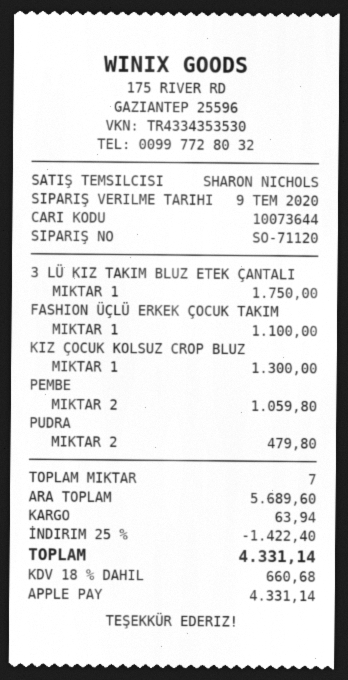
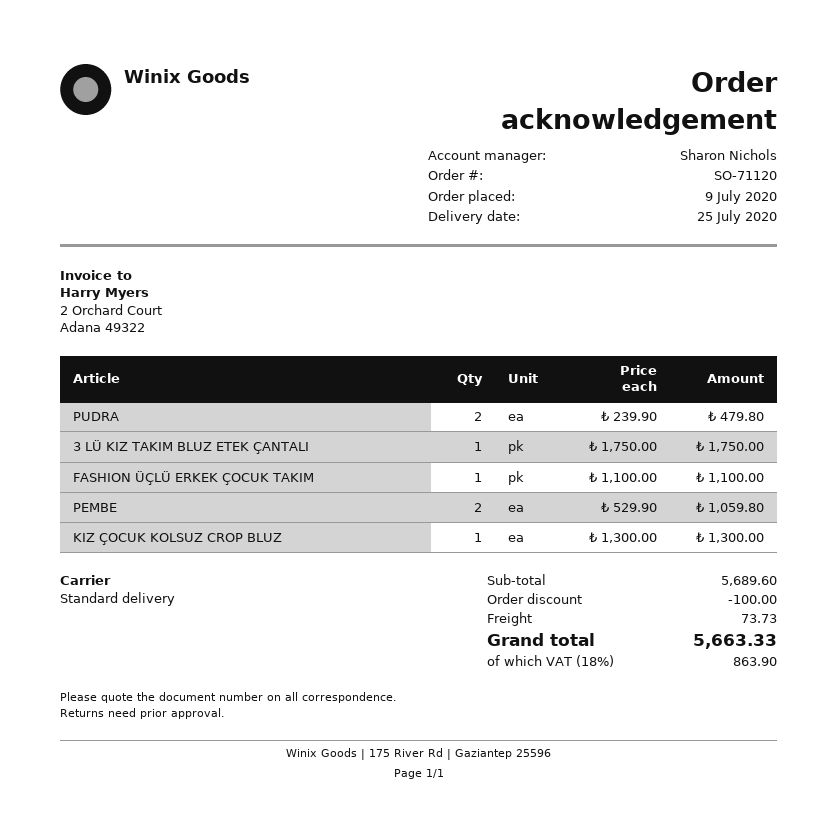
discount: 1422.40 -> 100.00
shipping: 63.94 -> 73.73
tax: 18% = 660.68 -> 18% = 863.90
total: 4331.14 -> 5663.33

